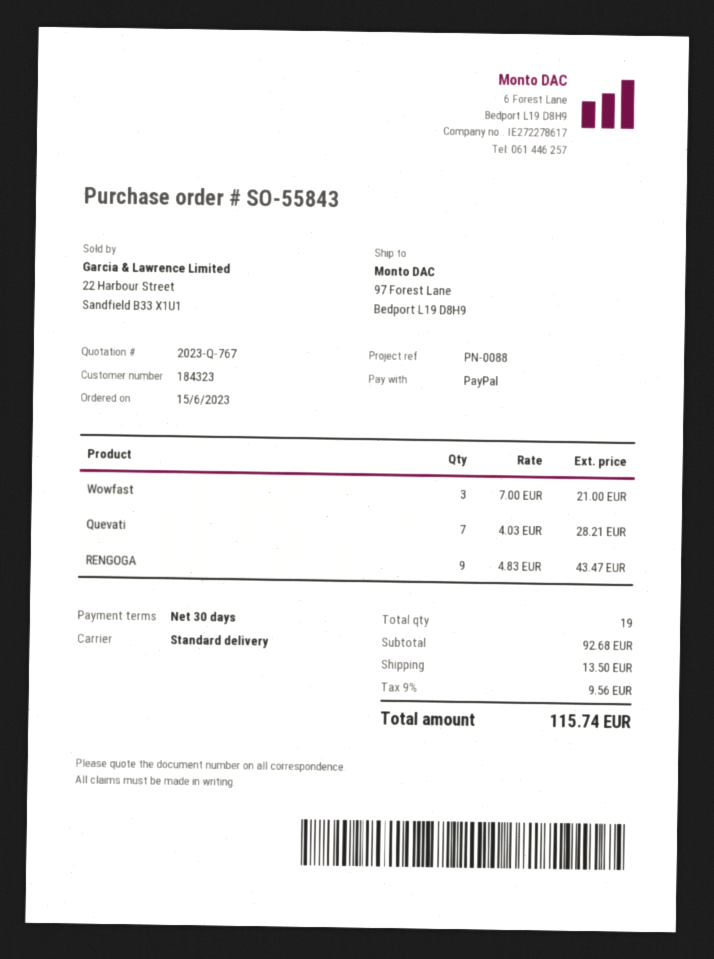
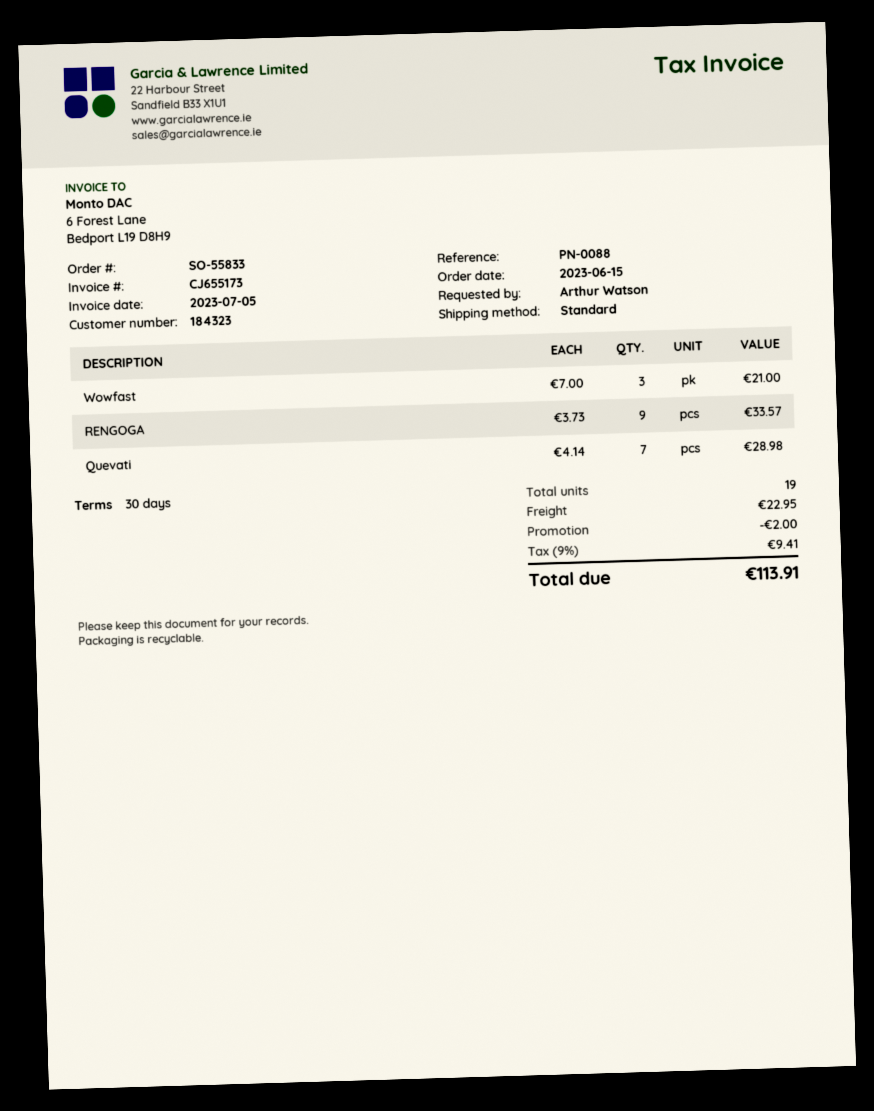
order number: SO-55843 -> SO-55833
Quevati: 7 x 4.03 = 28.21 -> 7 x 4.14 = 28.98
RENGOGA: 9 x 4.83 = 43.47 -> 9 x 3.73 = 33.57
discount: none -> 2.00
shipping: 13.50 -> 22.95
tax: 9% = 9.56 -> 9% = 9.41
total: 115.74 -> 113.91

